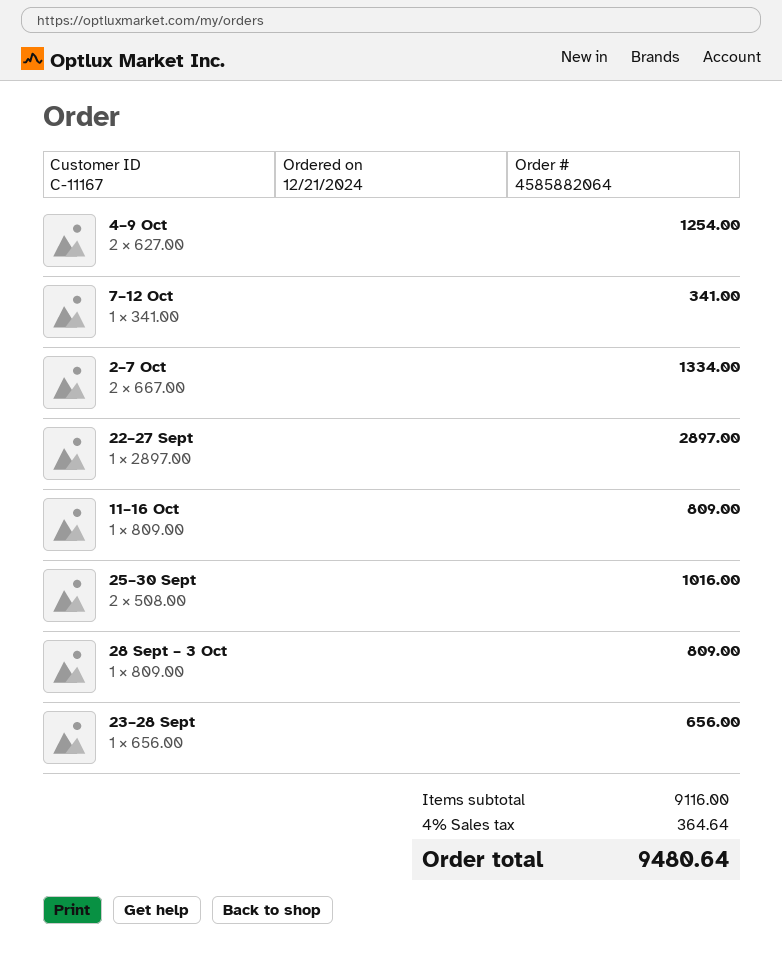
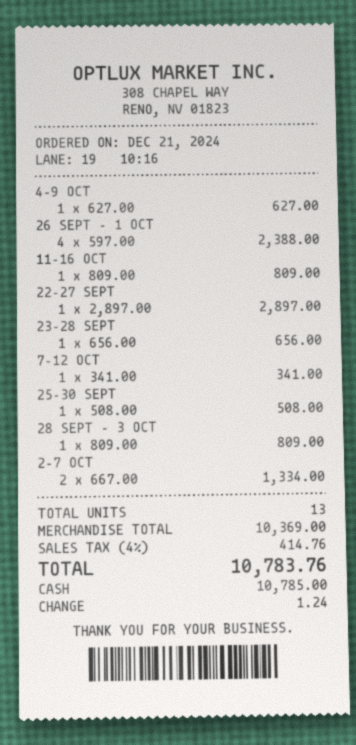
4–9 Oct: 2 x 627.00 = 1254.00 -> 1 x 627.00 = 627.00
25–30 Sept: 2 x 508.00 = 1016.00 -> 1 x 508.00 = 508.00
26 SEPT – 1 OCT: none -> 4 x 597.00 = 2388.00
subtotal: 9116.00 -> 10369.00
tax: 4% = 364.64 -> 4% = 414.76
total: 9480.64 -> 10783.76

